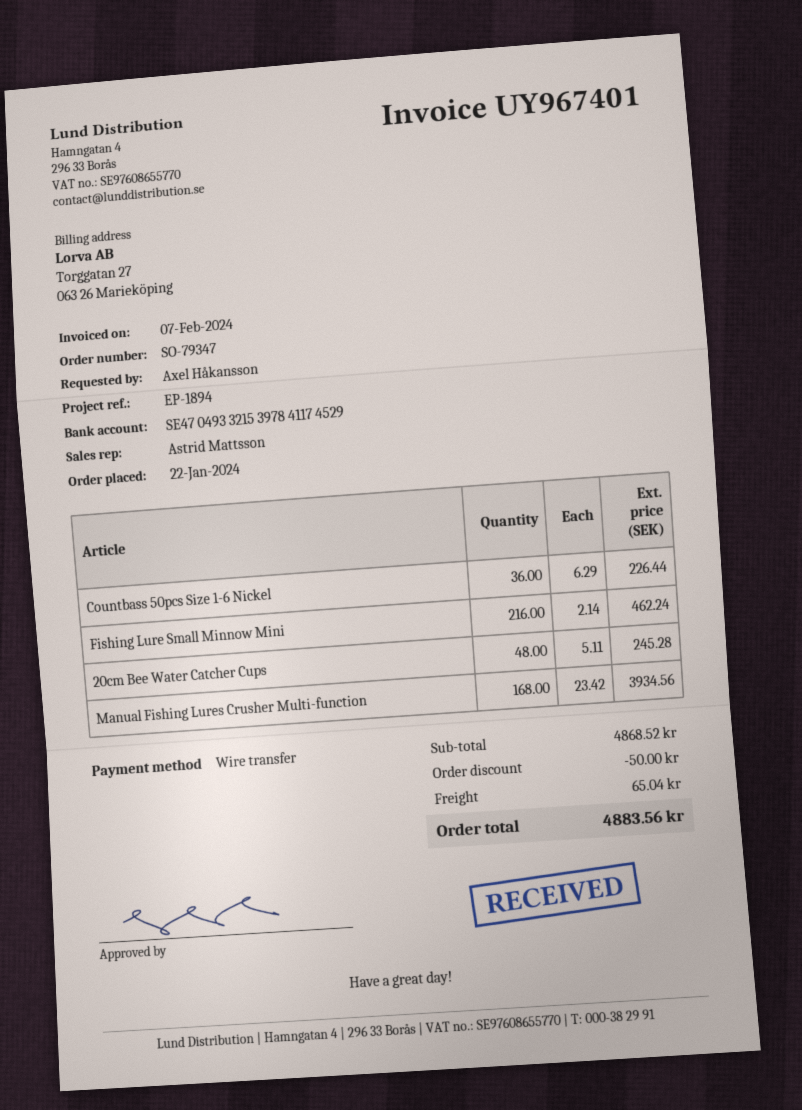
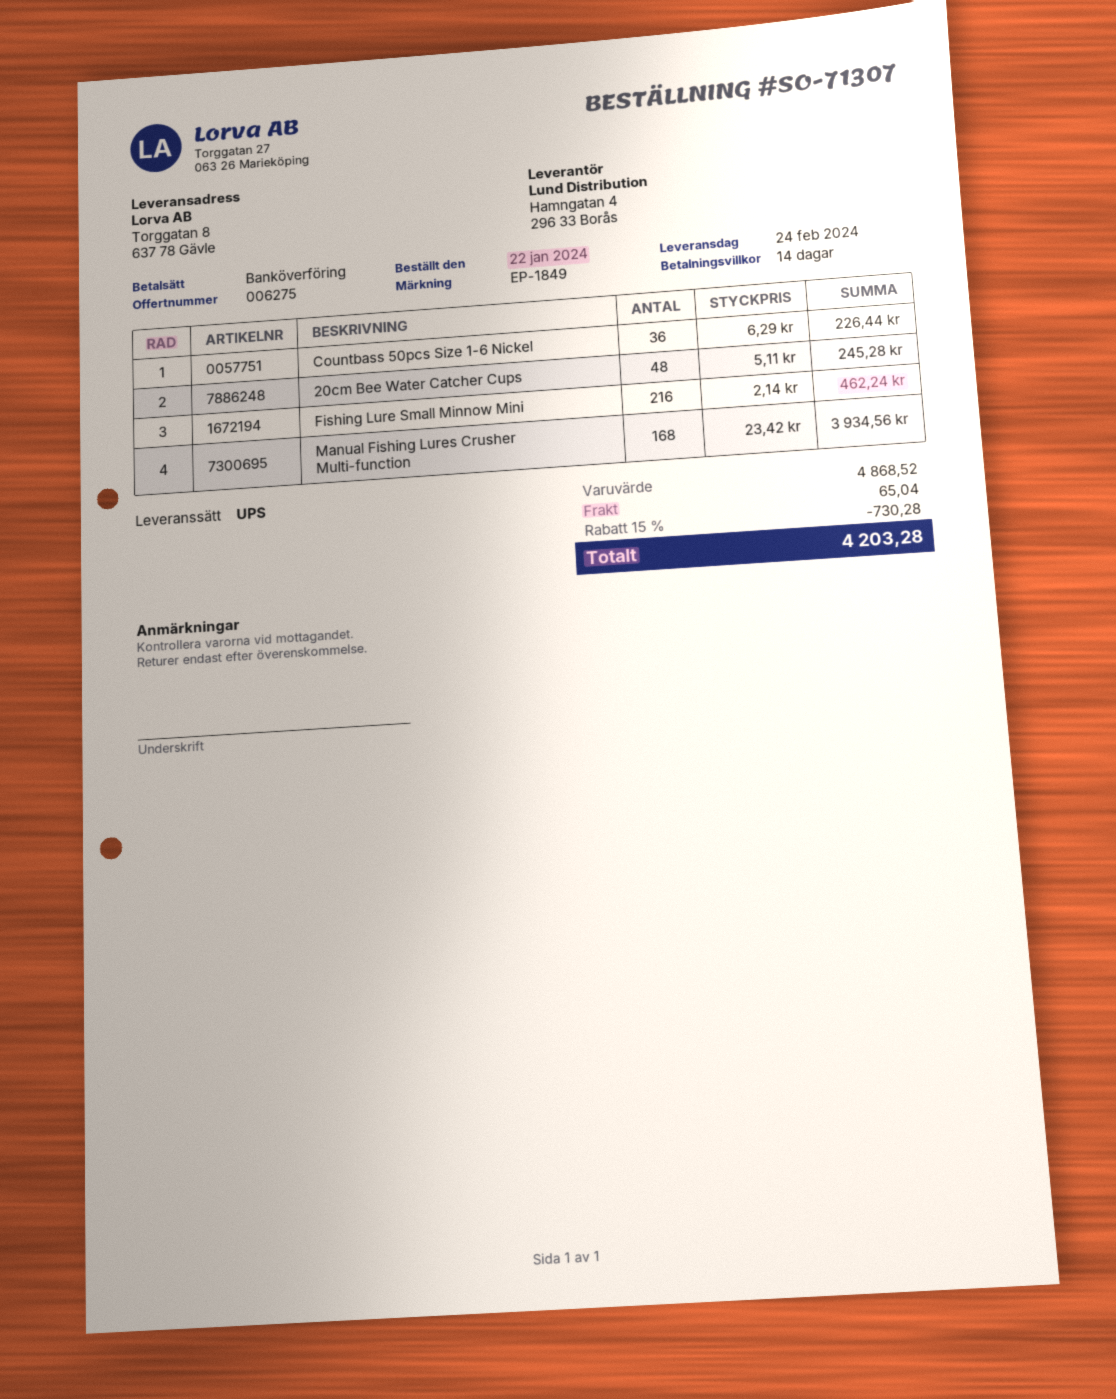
order number: SO-79347 -> SO-71307
reference: EP-1894 -> EP-1849
discount: 50.00 -> 730.28
total: 4883.56 -> 4203.28

